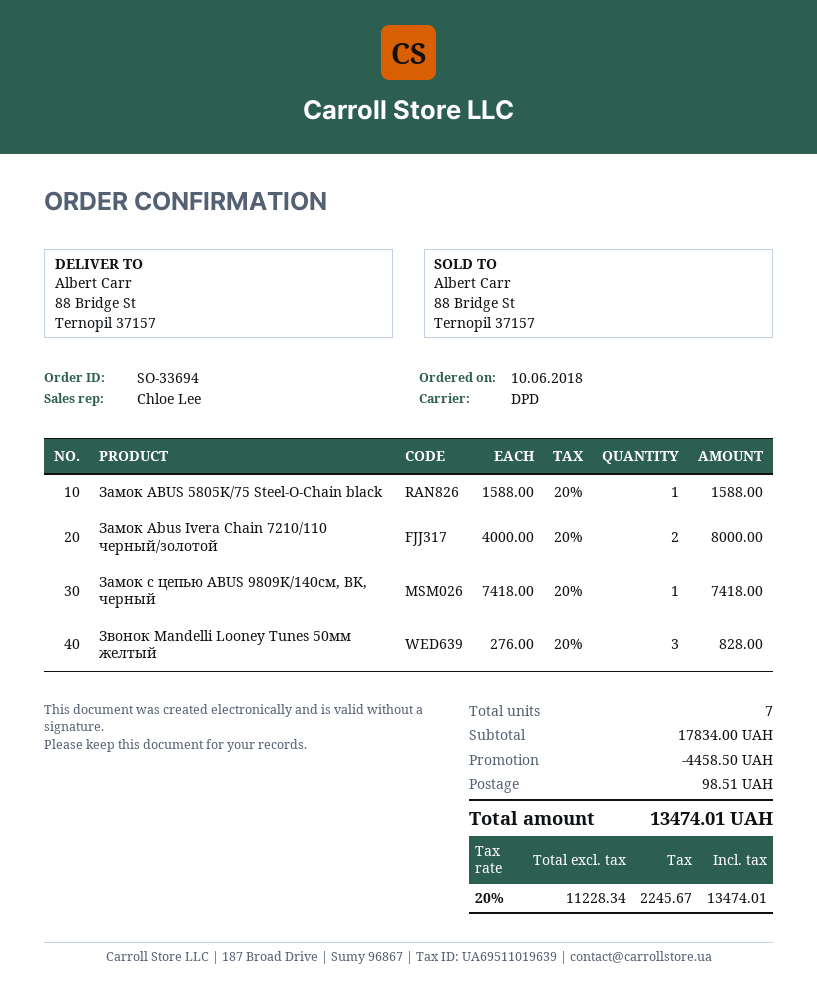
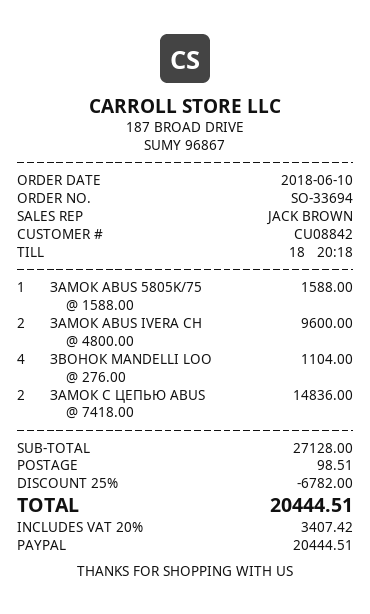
sales rep: Chloe Lee -> JACK BROWN
Замок Abus Ivera Chain 7210/110 черный/золотой: 2 x 4000.00 = 8000.00 -> 2 x 4800.00 = 9600.00
Замок с цепью ABUS 9809K/140см, BK, черный: 1 x 7418.00 = 7418.00 -> 2 x 7418.00 = 14836.00
Звонок Mandelli Looney Tunes 50мм желтый: 3 x 276.00 = 828.00 -> 4 x 276.00 = 1104.00
subtotal: 17834.00 -> 27128.00
discount: 4458.50 -> 6782.00
tax: 20% = 2245.67 -> 20% = 3407.42
total: 13474.01 -> 20444.51

